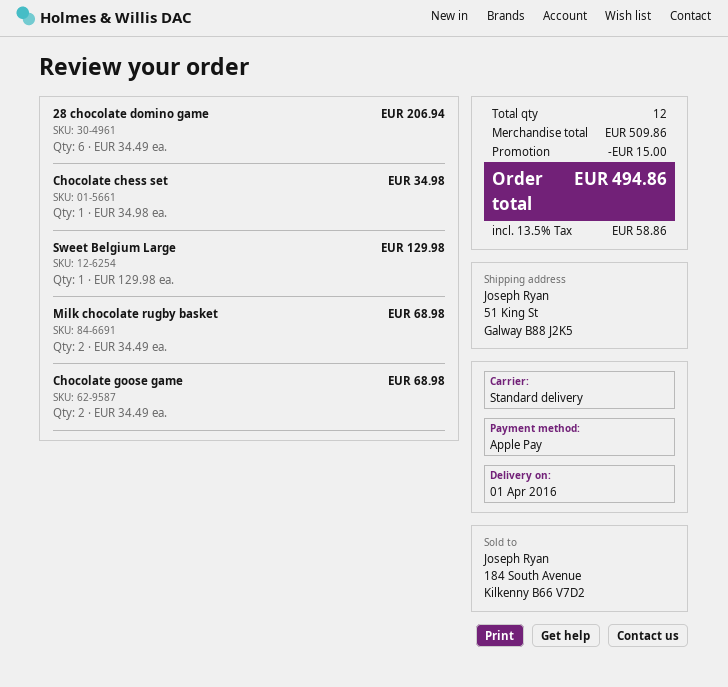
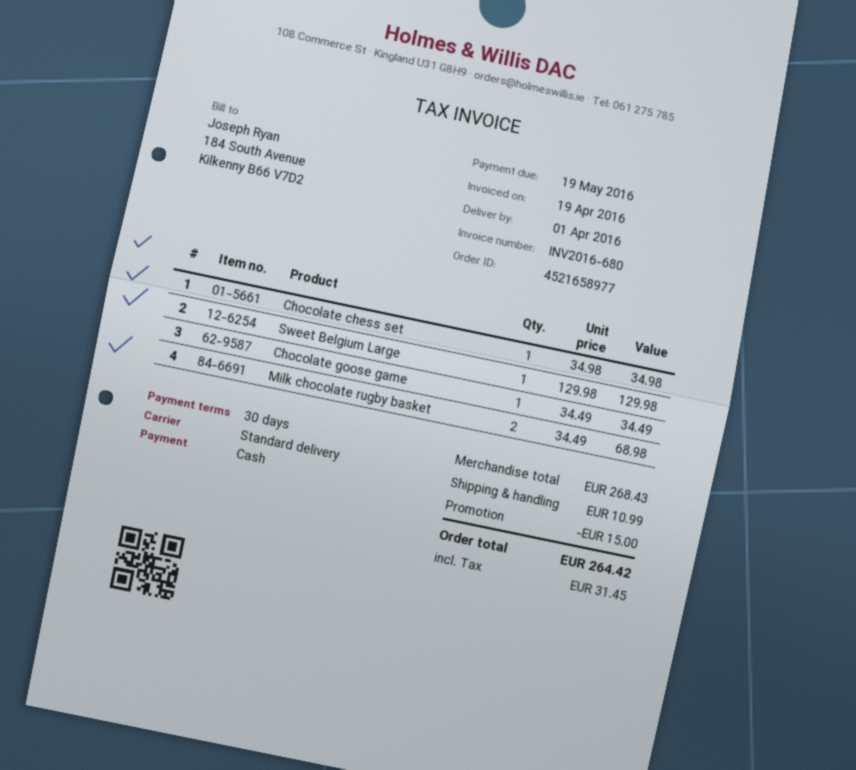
payment method: Apple Pay -> cash
28 chocolate domino game: 6 x 34.49 = 206.94 -> none
Chocolate goose game: 2 x 34.49 = 68.98 -> 1 x 34.49 = 34.49
subtotal: 509.86 -> 268.43
shipping: none -> 10.99
tax: 58.86 -> 31.45
total: 494.86 -> 264.42

